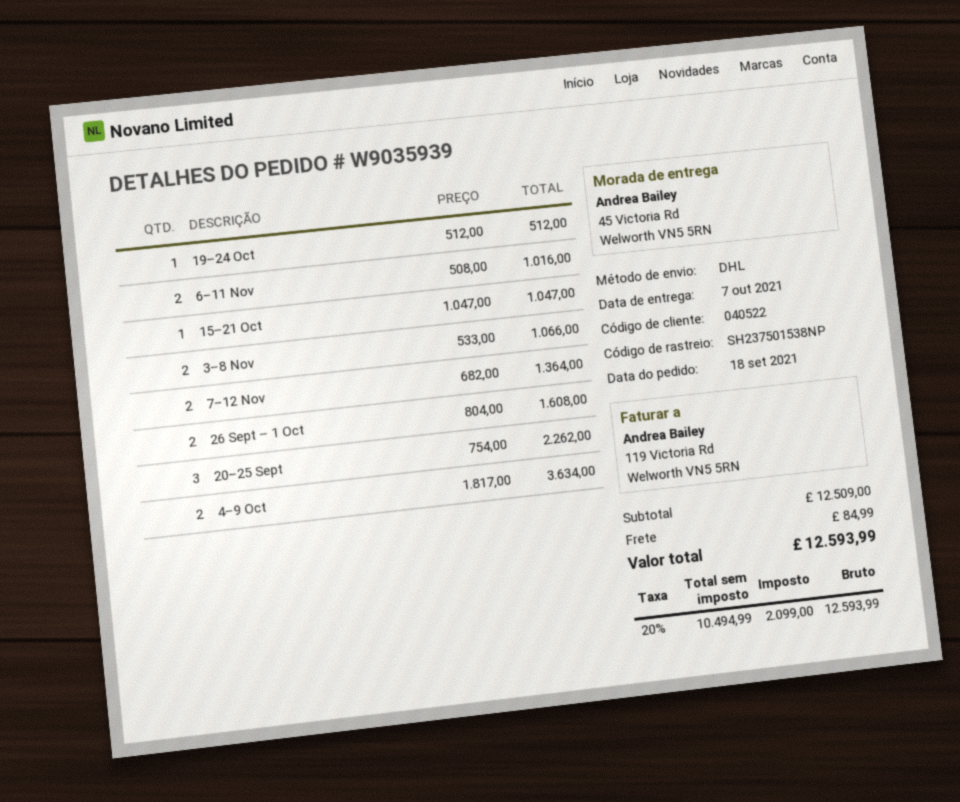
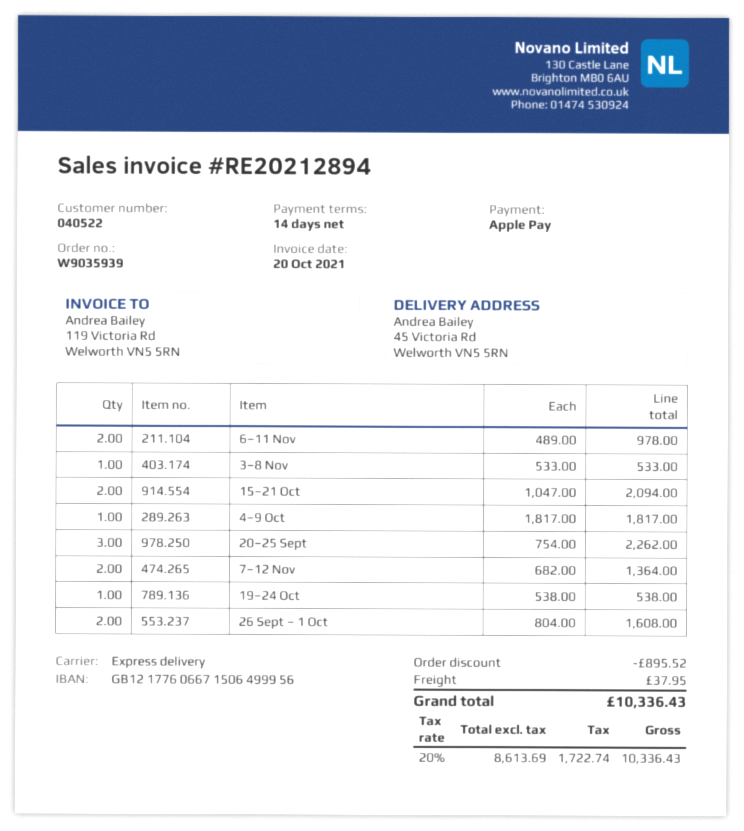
shipping method: DHL -> express
19–24 Oct: 1 x 512.00 = 512.00 -> 1 x 538.00 = 538.00
6–11 Nov: 2 x 508.00 = 1016.00 -> 2 x 489.00 = 978.00
15–21 Oct: 1 x 1047.00 = 1047.00 -> 2 x 1047.00 = 2094.00
3–8 Nov: 2 x 533.00 = 1066.00 -> 1 x 533.00 = 533.00
4–9 Oct: 2 x 1817.00 = 3634.00 -> 1 x 1817.00 = 1817.00
discount: none -> 895.52
shipping: 84.99 -> 37.95
net: 10494.99 -> 8613.69
tax: 20% = 2099.00 -> 20% = 1722.74
total: 12593.99 -> 10336.43

